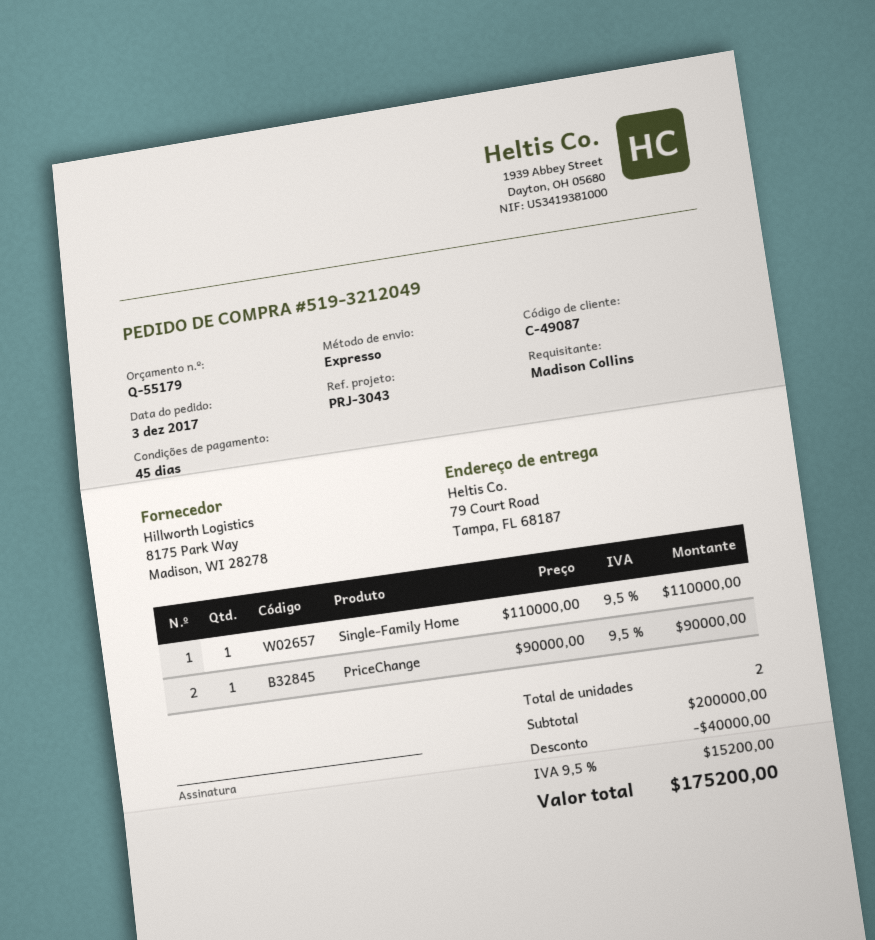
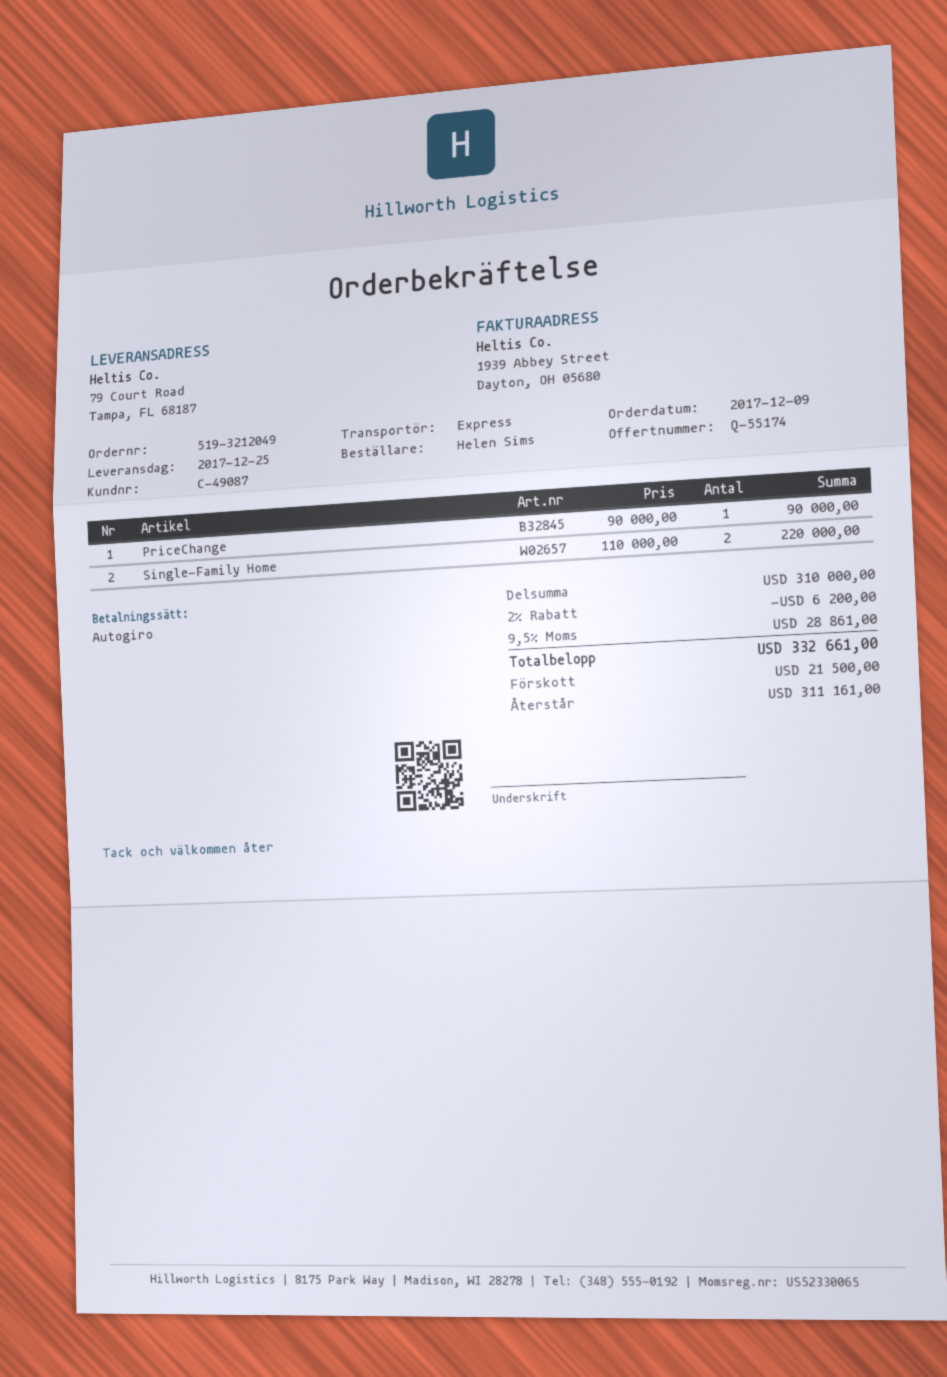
quote number: Q-55179 -> Q-55174
order date: 2017-12-03 -> 2017-12-09
ordered by: Madison Collins -> Helen Sims
Single-Family Home: 1 x 110000.00 = 110000.00 -> 2 x 110000.00 = 220000.00
subtotal: 200000.00 -> 310000.00
discount: 40000.00 -> 6200.00
tax: 9.5% = 15200.00 -> 9.5% = 28861.00
total: 175200.00 -> 332661.00

